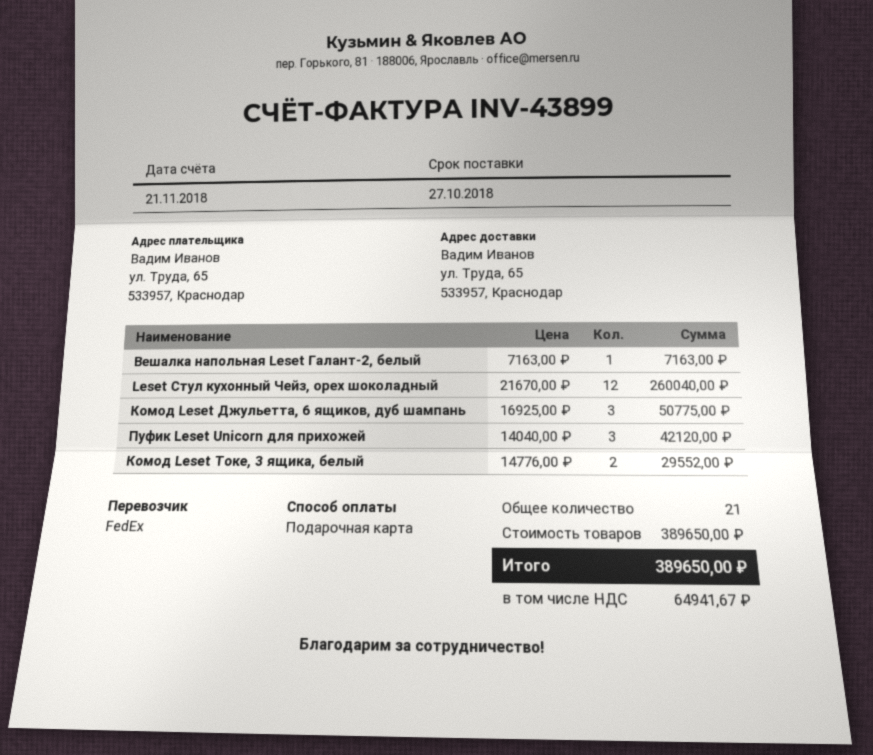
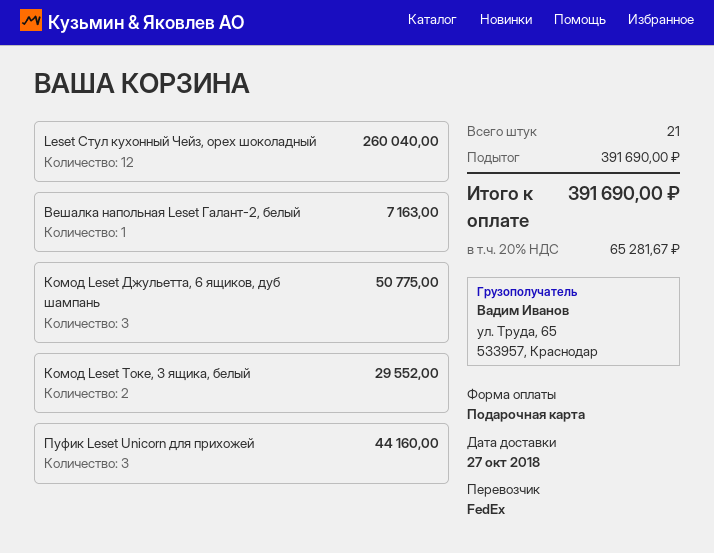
Пуфик Leset Unicorn для прихожей: 3 for 42120.00 -> 3 for 44160.00
subtotal: 389650.00 -> 391690.00
tax: 64941.67 -> 65281.67
total: 389650.00 -> 391690.00

